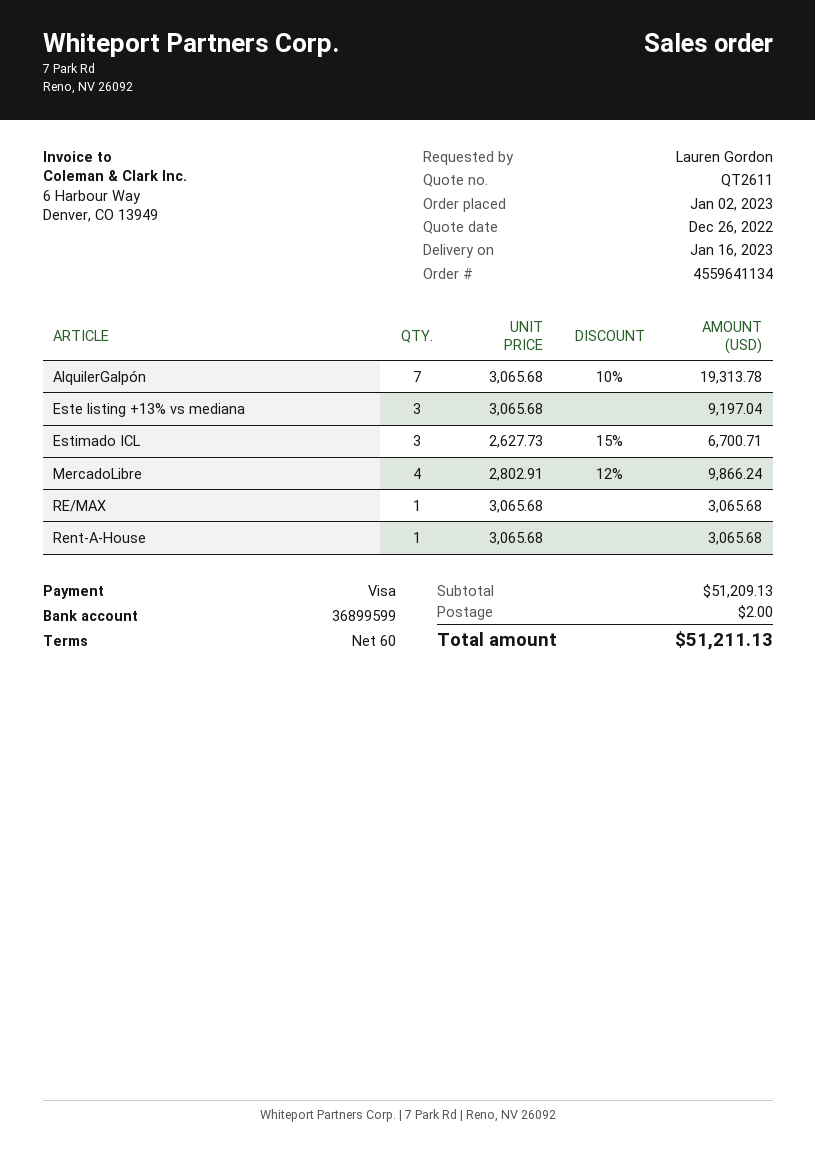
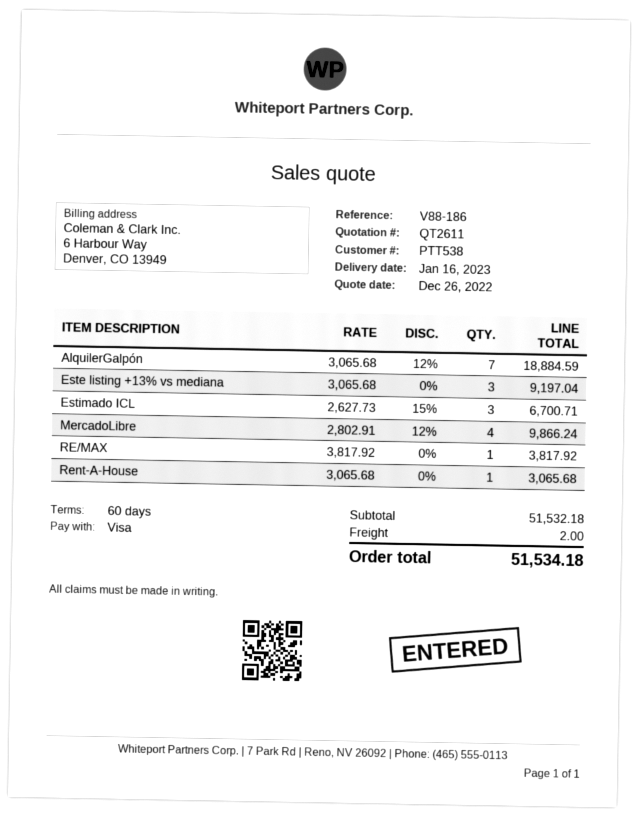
AlquilerGalpón: 7 x 3065.68 - 10% = 19313.78 -> 7 x 3065.68 - 12% = 18884.59
RE/MAX: 1 x 3065.68 = 3065.68 -> 1 x 3817.92 = 3817.92
subtotal: 51209.13 -> 51532.18
total: 51211.13 -> 51534.18

